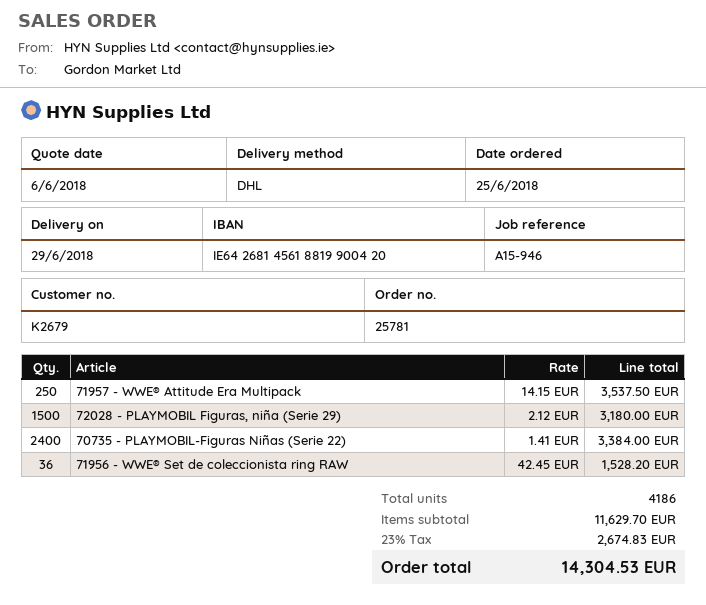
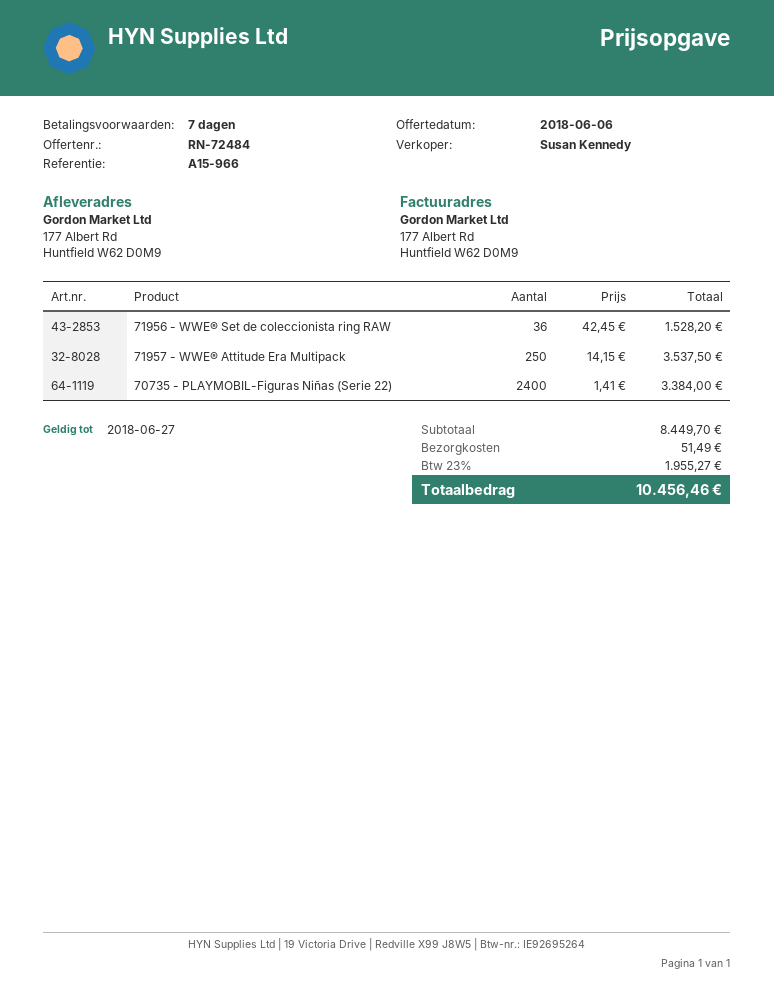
reference: A15-946 -> A15-966
72028 - PLAYMOBIL Figuras, niña (Serie 29): 1500 x 2.12 = 3180.00 -> none
subtotal: 11629.70 -> 8449.70
shipping: none -> 51.49
tax: 23% = 2674.83 -> 23% = 1955.27
total: 14304.53 -> 10456.46

